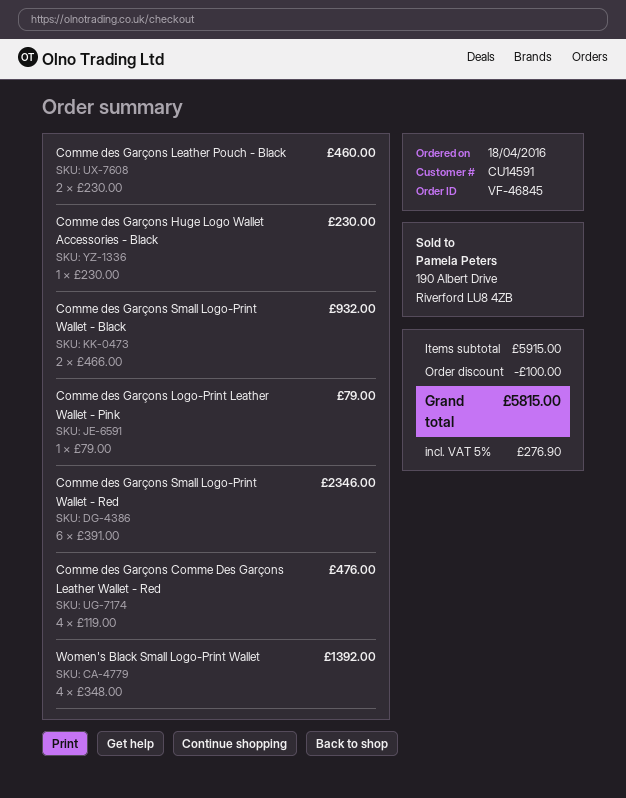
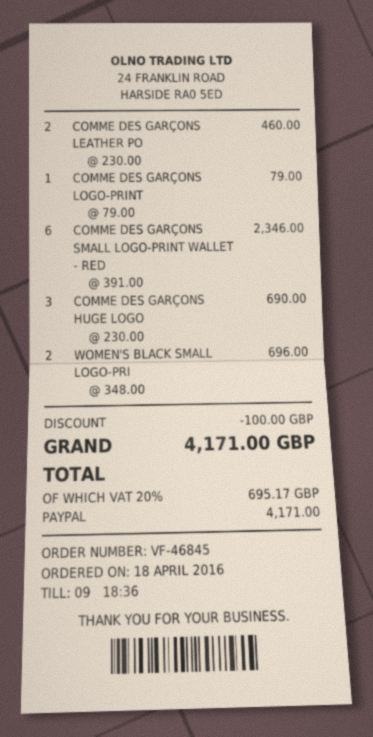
Comme des Garçons Huge Logo Wallet Accessories - Black: 1 x 230.00 = 230.00 -> 3 x 230.00 = 690.00
Comme des Garçons Small Logo-Print Wallet - Black: 2 x 466.00 = 932.00 -> none
Comme des Garçons Comme Des Garçons Leather Wallet - Red: 4 x 119.00 = 476.00 -> none
Women's Black Small Logo-Print Wallet: 4 x 348.00 = 1392.00 -> 2 x 348.00 = 696.00
tax: 5% = 276.90 -> 20% = 695.17
total: 5815.00 -> 4171.00

